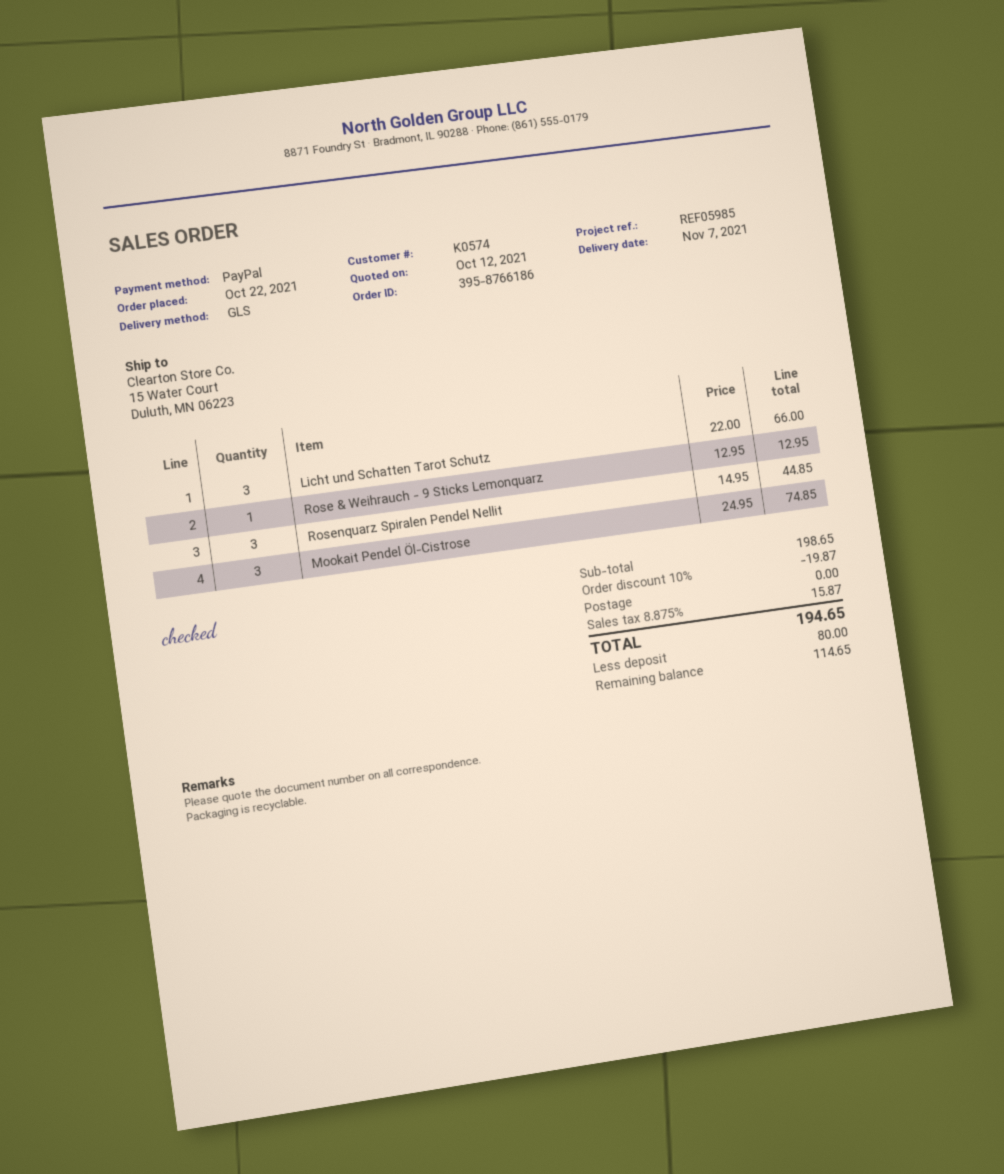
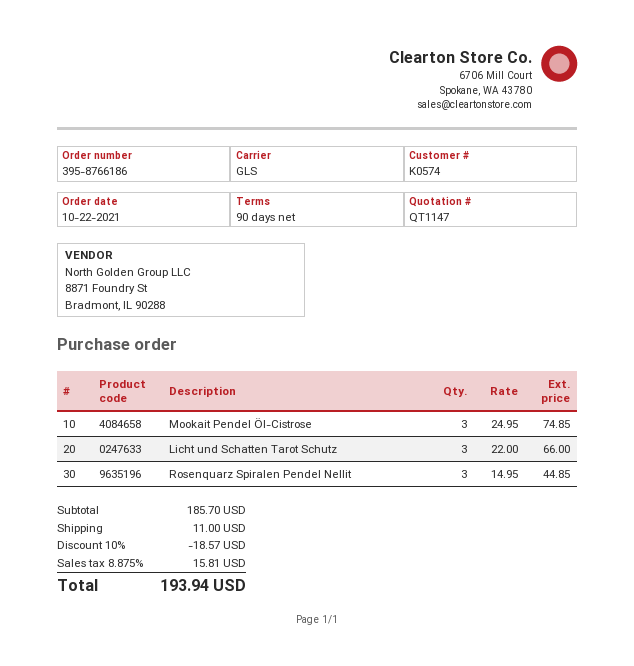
Rose & Weihrauch - 9 Sticks Lemonquarz: 1 x 12.95 = 12.95 -> none
subtotal: 198.65 -> 185.70
discount: 10% = 19.87 -> 10% = 18.57
shipping: 0.00 -> 11.00
tax: 8.875% = 15.87 -> 8.875% = 15.81
total: 194.65 -> 193.94

